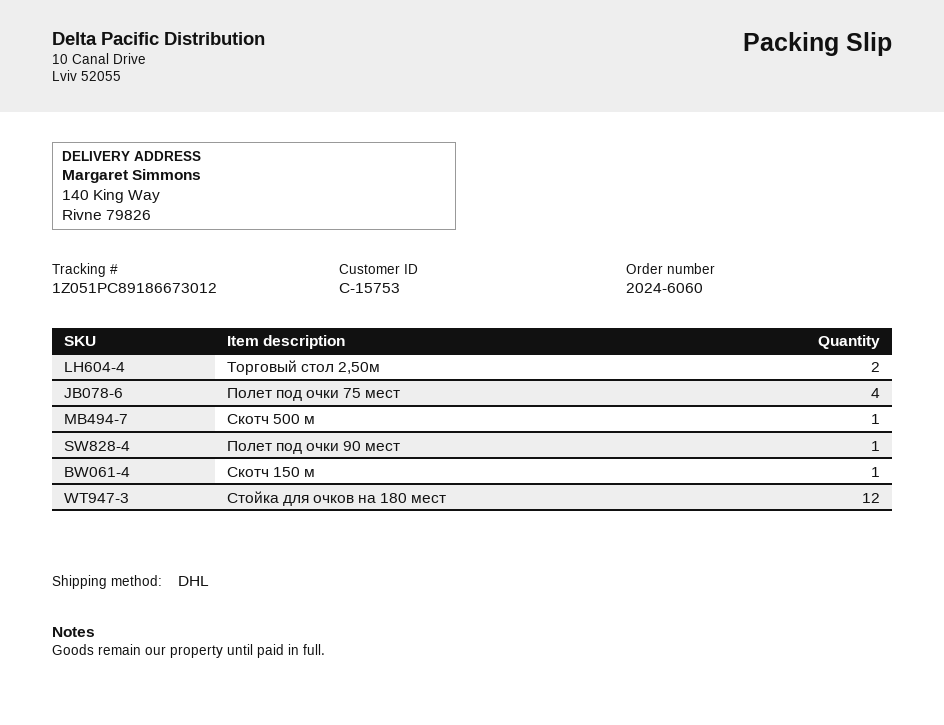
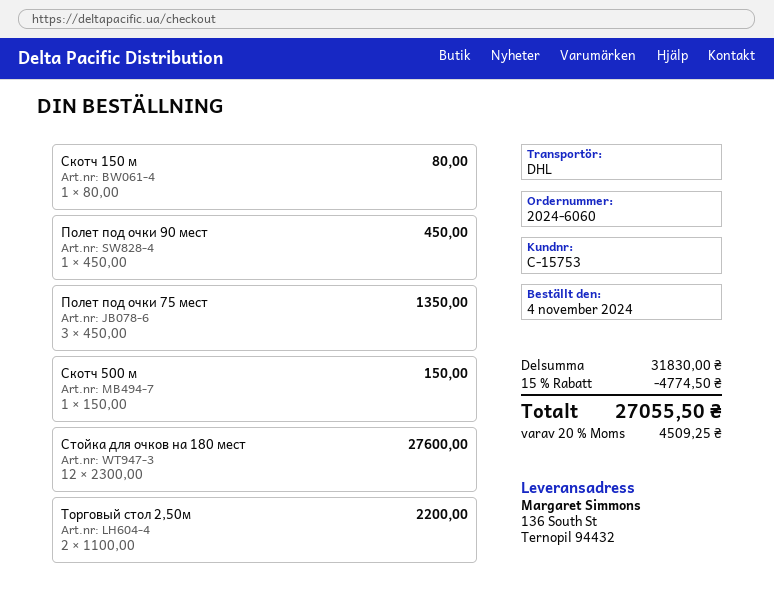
ship to: 140 King Way, Rivne 79826 -> 136 South St, Ternopil 94432
Полет под очки 75 мест: 4 -> 3

